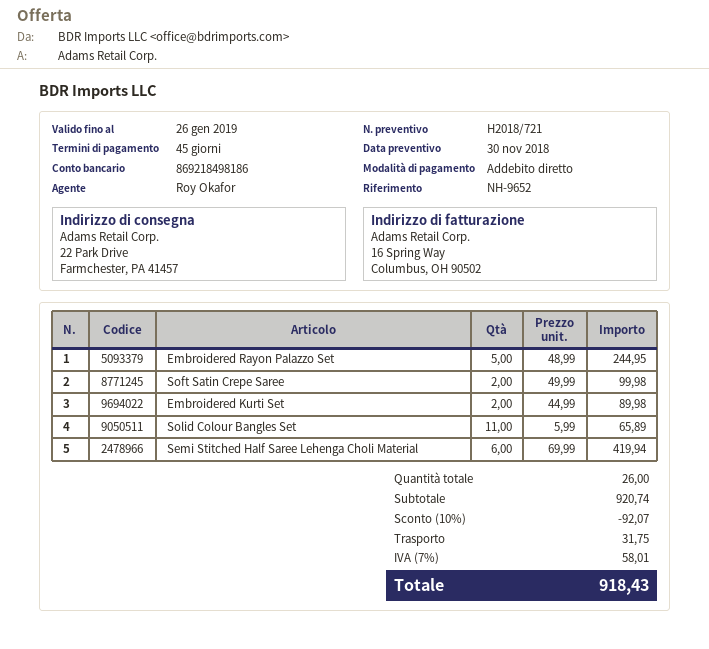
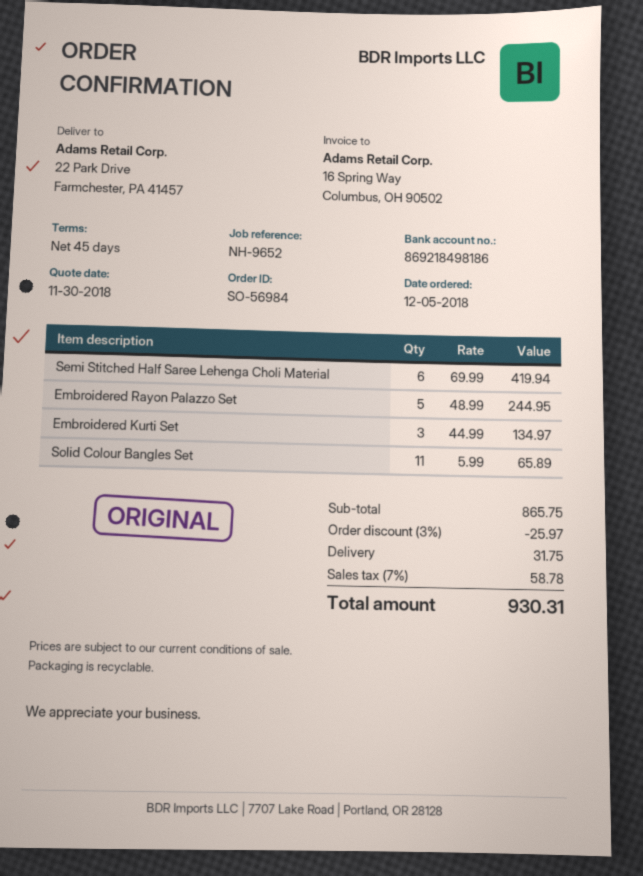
Soft Satin Crepe Saree: 2 x 49.99 = 99.98 -> none
Embroidered Kurti Set: 2 x 44.99 = 89.98 -> 3 x 44.99 = 134.97
subtotal: 920.74 -> 865.75
discount: 10% = 92.07 -> 3% = 25.97
tax: 7% = 58.01 -> 7% = 58.78
total: 918.43 -> 930.31

